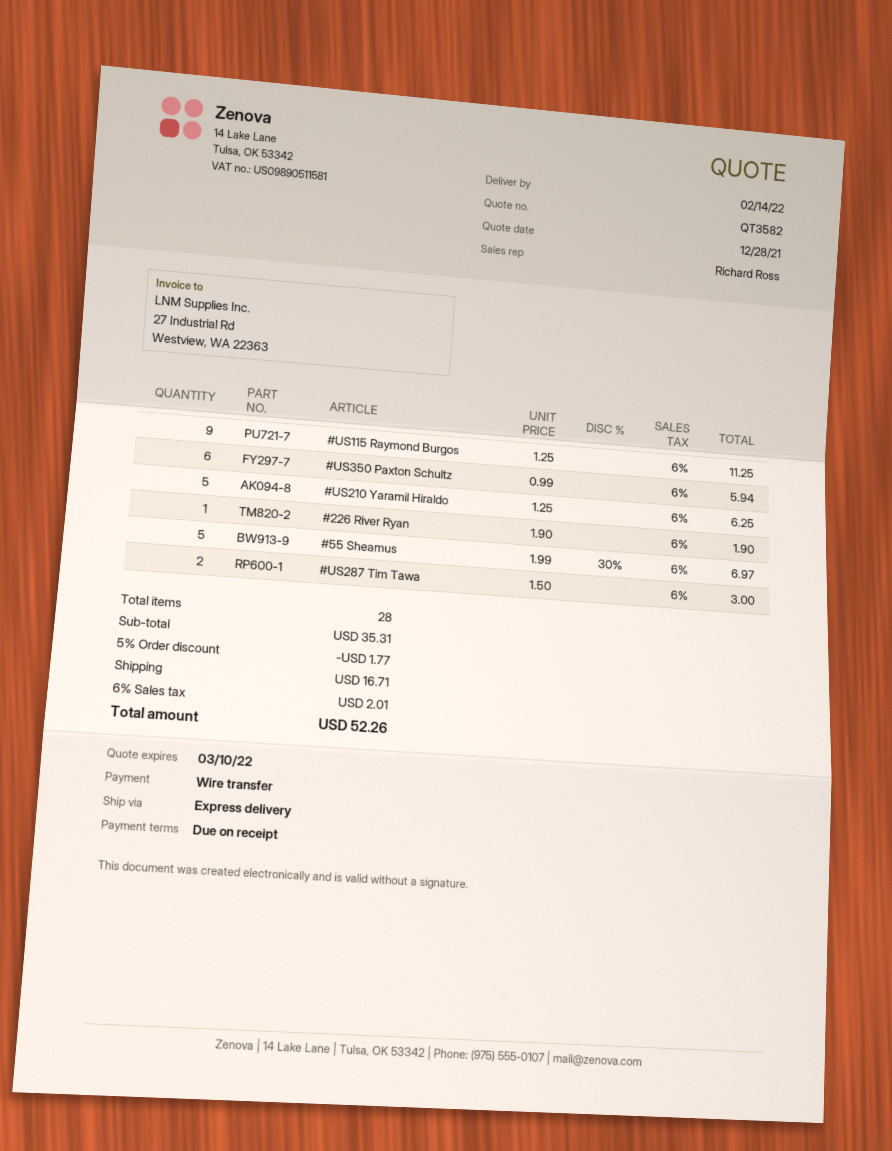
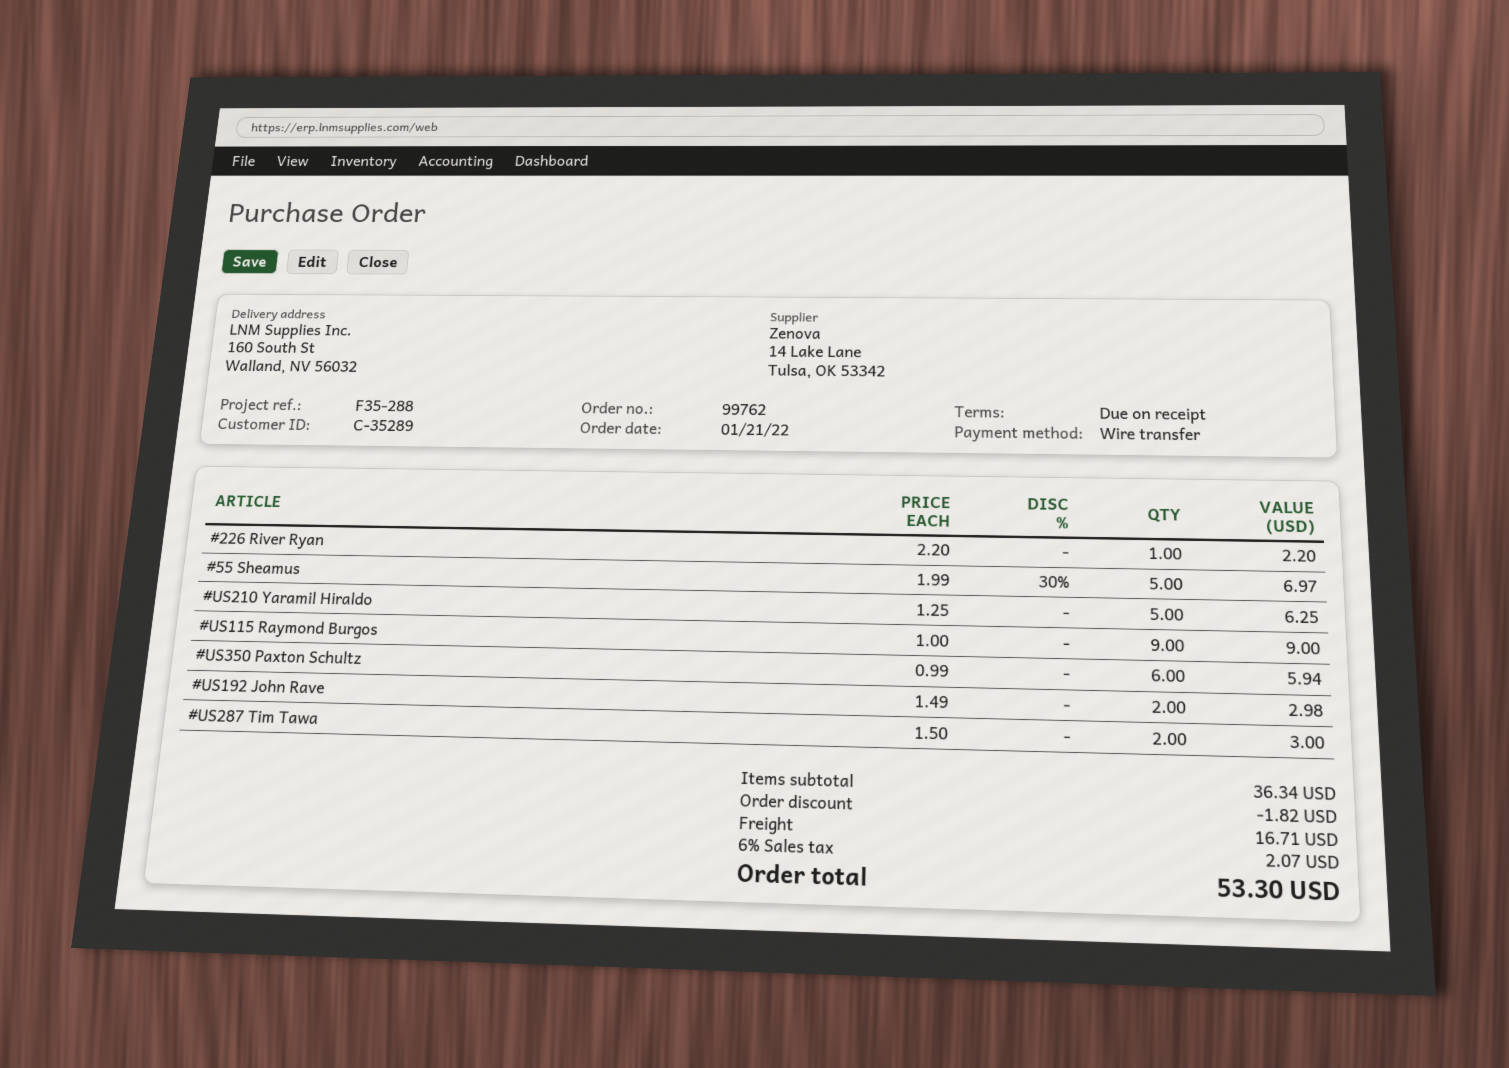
#US115 Raymond Burgos: 9 x 1.25 = 11.25 -> 9 x 1.00 = 9.00
#226 River Ryan: 1 x 1.90 = 1.90 -> 1 x 2.20 = 2.20
#US192 John Rave: none -> 2 x 1.49 = 2.98
subtotal: 35.31 -> 36.34
discount: 1.77 -> 1.82
tax: 6% = 2.01 -> 6% = 2.07
total: 52.26 -> 53.30

